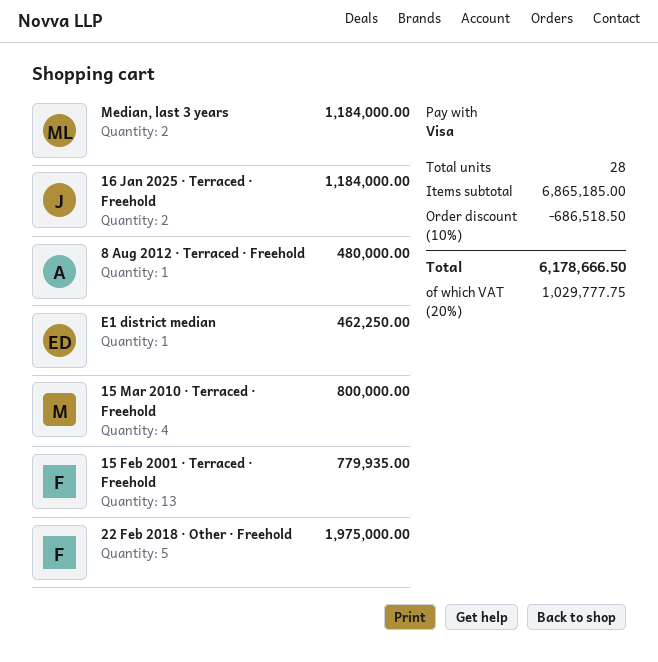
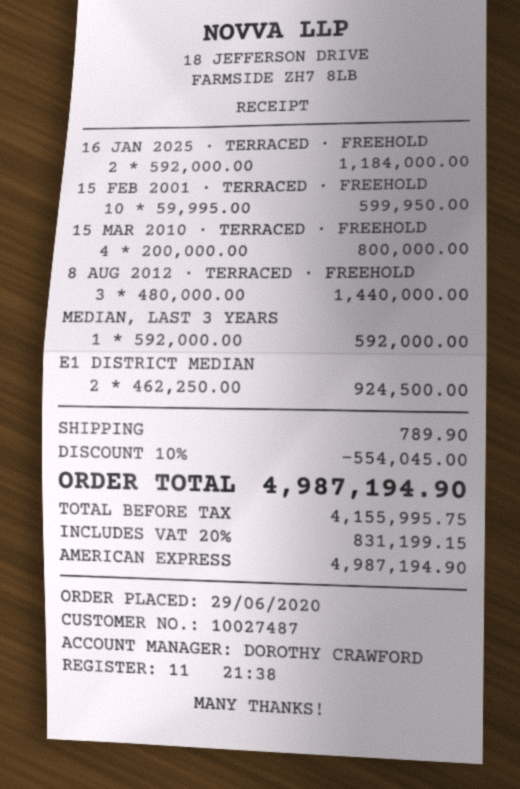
payment method: Visa -> American Express
Median, last 3 years: 2 for 1184000.00 -> 1 for 592000.00
8 Aug 2012 · Terraced · Freehold: 1 for 480000.00 -> 3 for 1440000.00
E1 district median: 1 for 462250.00 -> 2 for 924500.00
15 Feb 2001 · Terraced · Freehold: 13 for 779935.00 -> 10 for 599950.00
22 Feb 2018 · Other · Freehold: 5 for 1975000.00 -> none
discount: 10% = 686518.50 -> 10% = 554045.00
shipping: none -> 789.90
tax: 20% = 1029777.75 -> 20% = 831199.15
total: 6178666.50 -> 4987194.90

